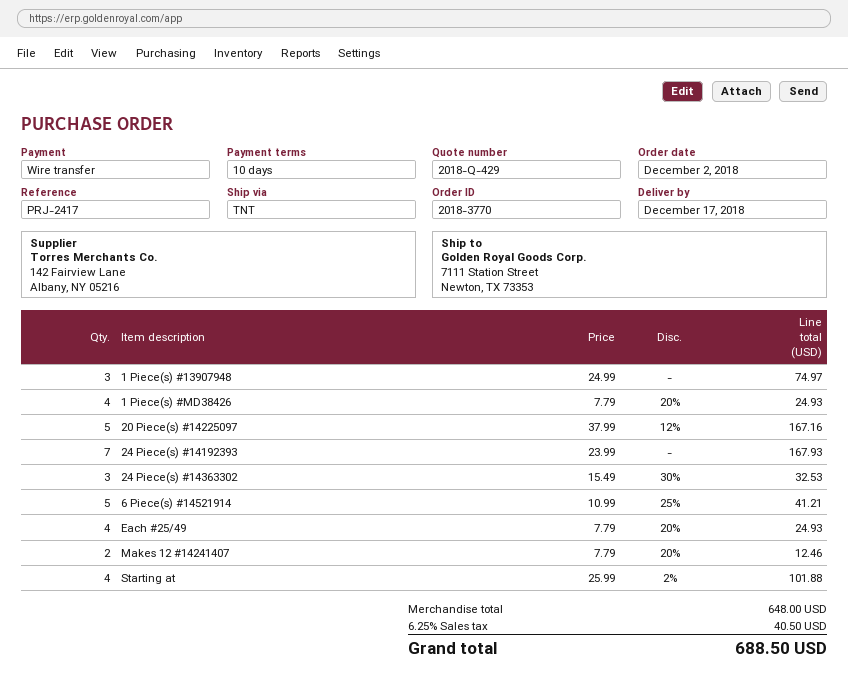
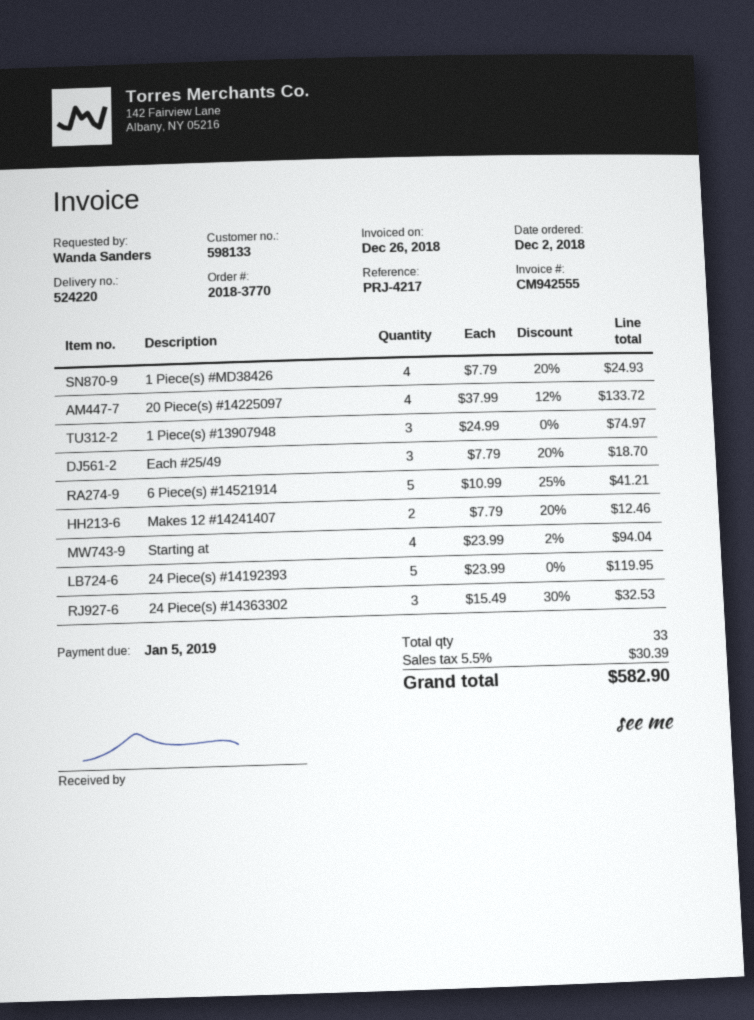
reference: PRJ-2417 -> PRJ-4217
20 Piece(s) #14225097: 5 x 37.99 - 12% = 167.16 -> 4 x 37.99 - 12% = 133.72
24 Piece(s) #14192393: 7 x 23.99 = 167.93 -> 5 x 23.99 = 119.95
Each #25/49: 4 x 7.79 - 20% = 24.93 -> 3 x 7.79 - 20% = 18.70
Starting at: 4 x 25.99 - 2% = 101.88 -> 4 x 23.99 - 2% = 94.04
tax: 6.25% = 40.50 -> 5.5% = 30.39
total: 688.50 -> 582.90

